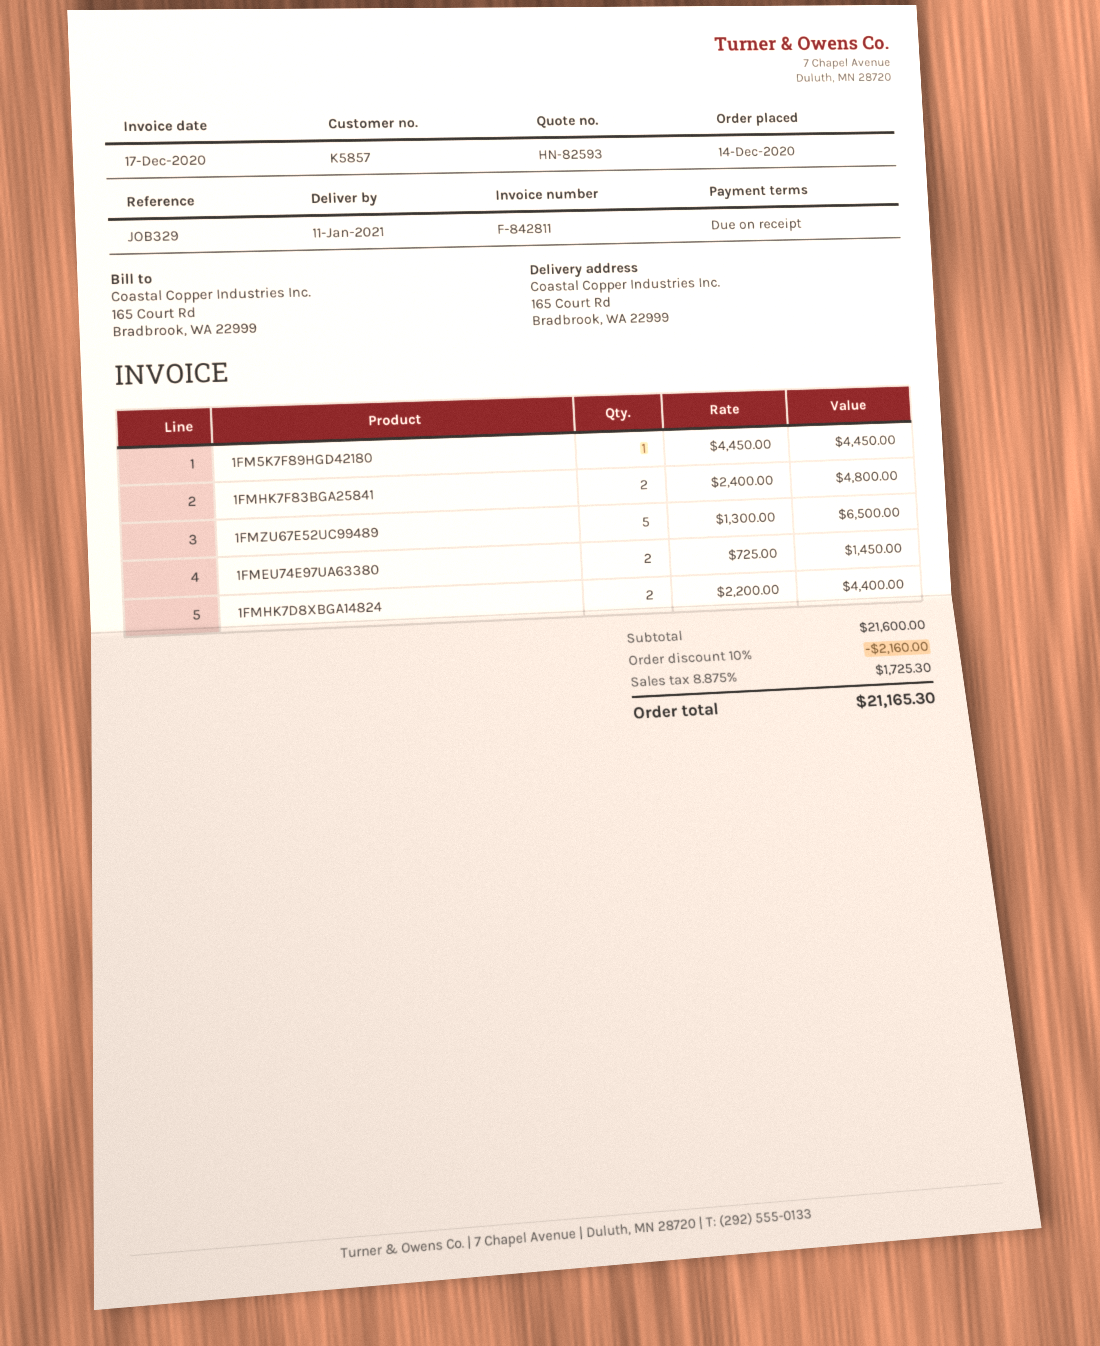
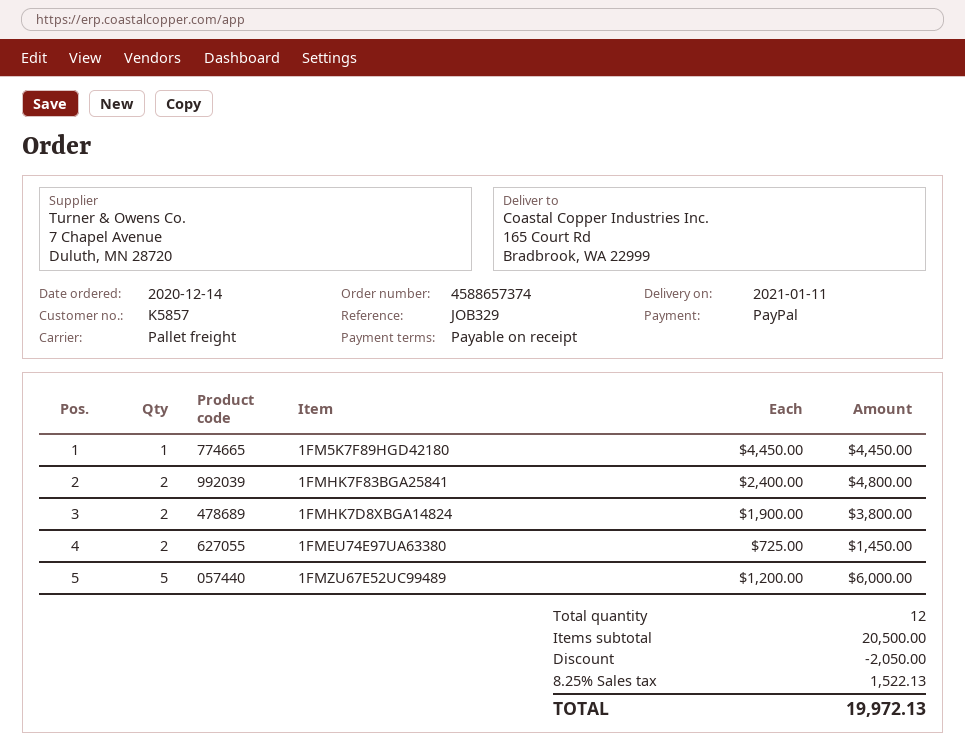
1FMZU67E52UC99489: 5 x 1300.00 = 6500.00 -> 5 x 1200.00 = 6000.00
1FMHK7D8XBGA14824: 2 x 2200.00 = 4400.00 -> 2 x 1900.00 = 3800.00
subtotal: 21600.00 -> 20500.00
discount: 2160.00 -> 2050.00
tax: 8.875% = 1725.30 -> 8.25% = 1522.13
total: 21165.30 -> 19972.13

